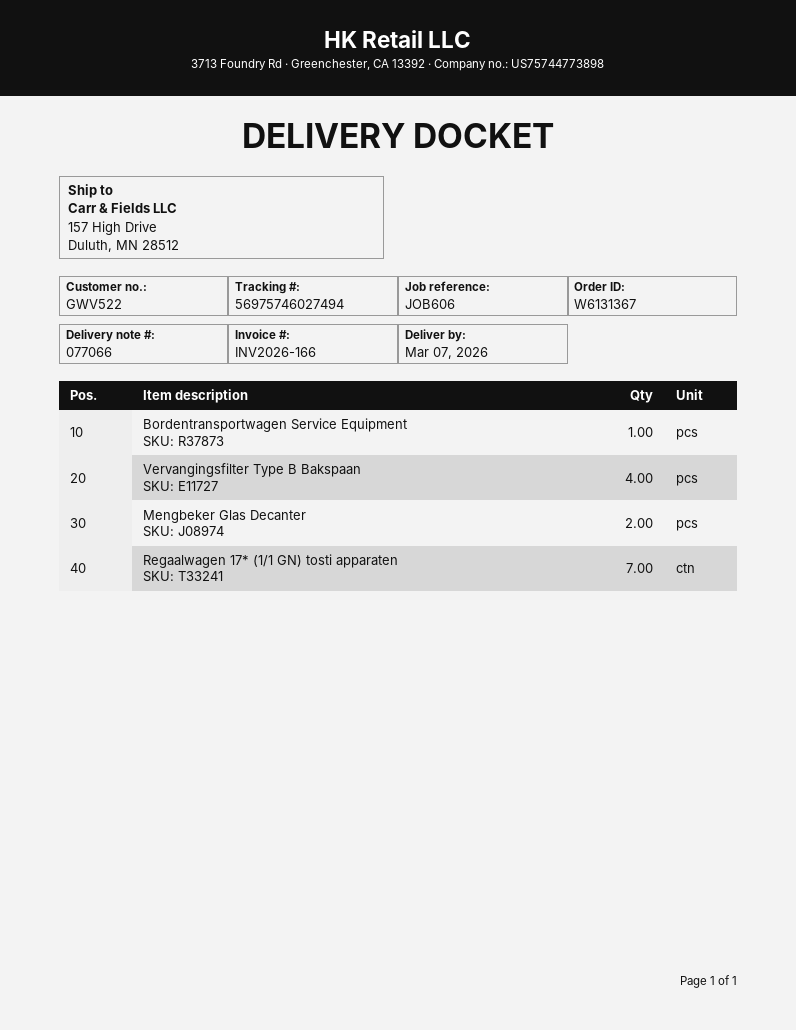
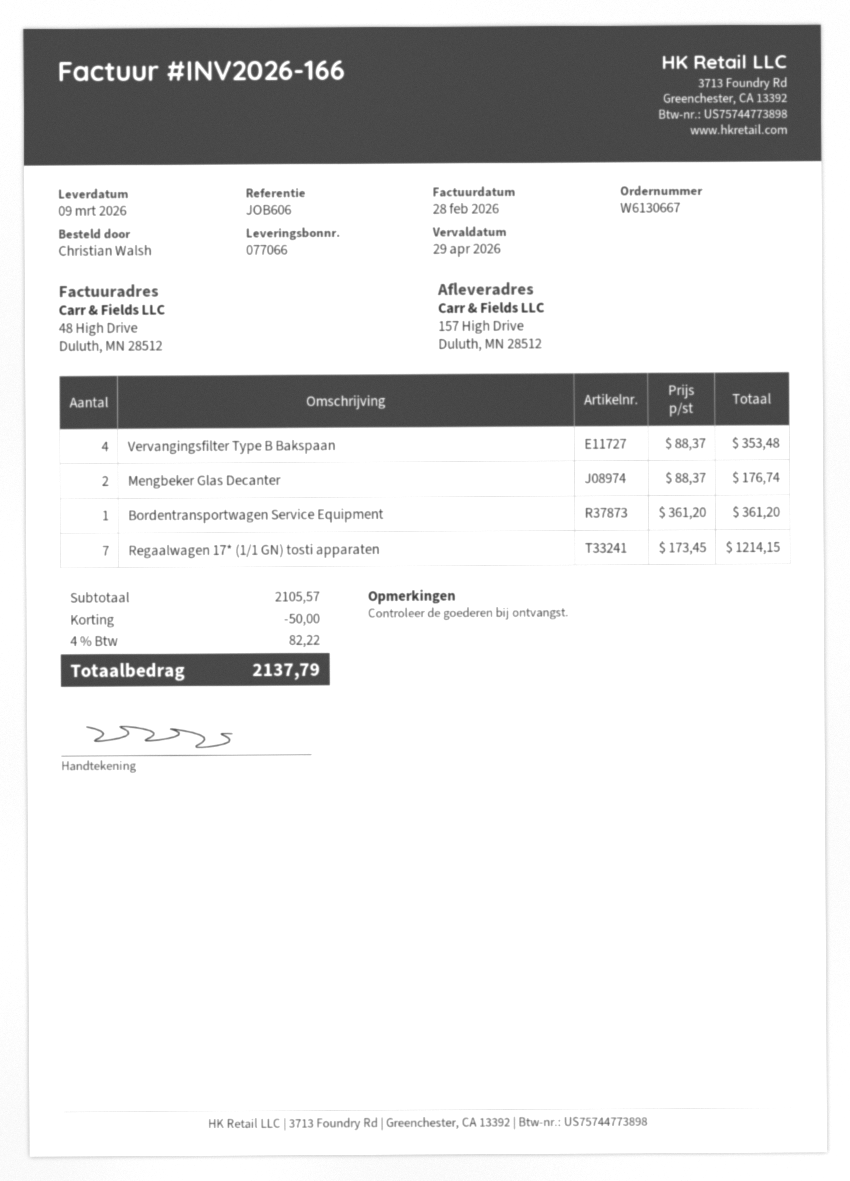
order number: W6131367 -> W6130667
delivery date: 2026-03-07 -> 2026-03-09

